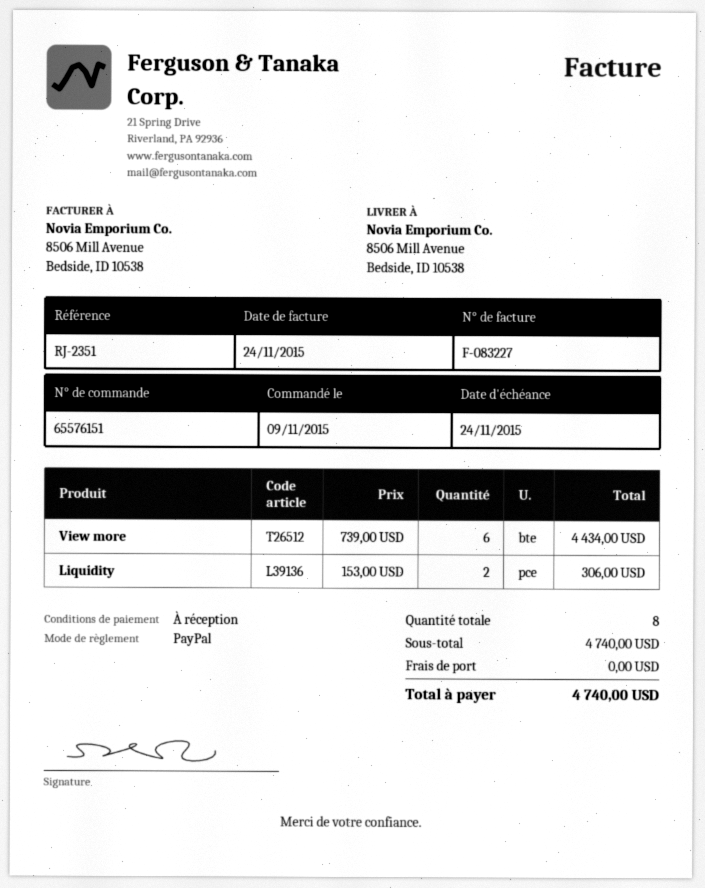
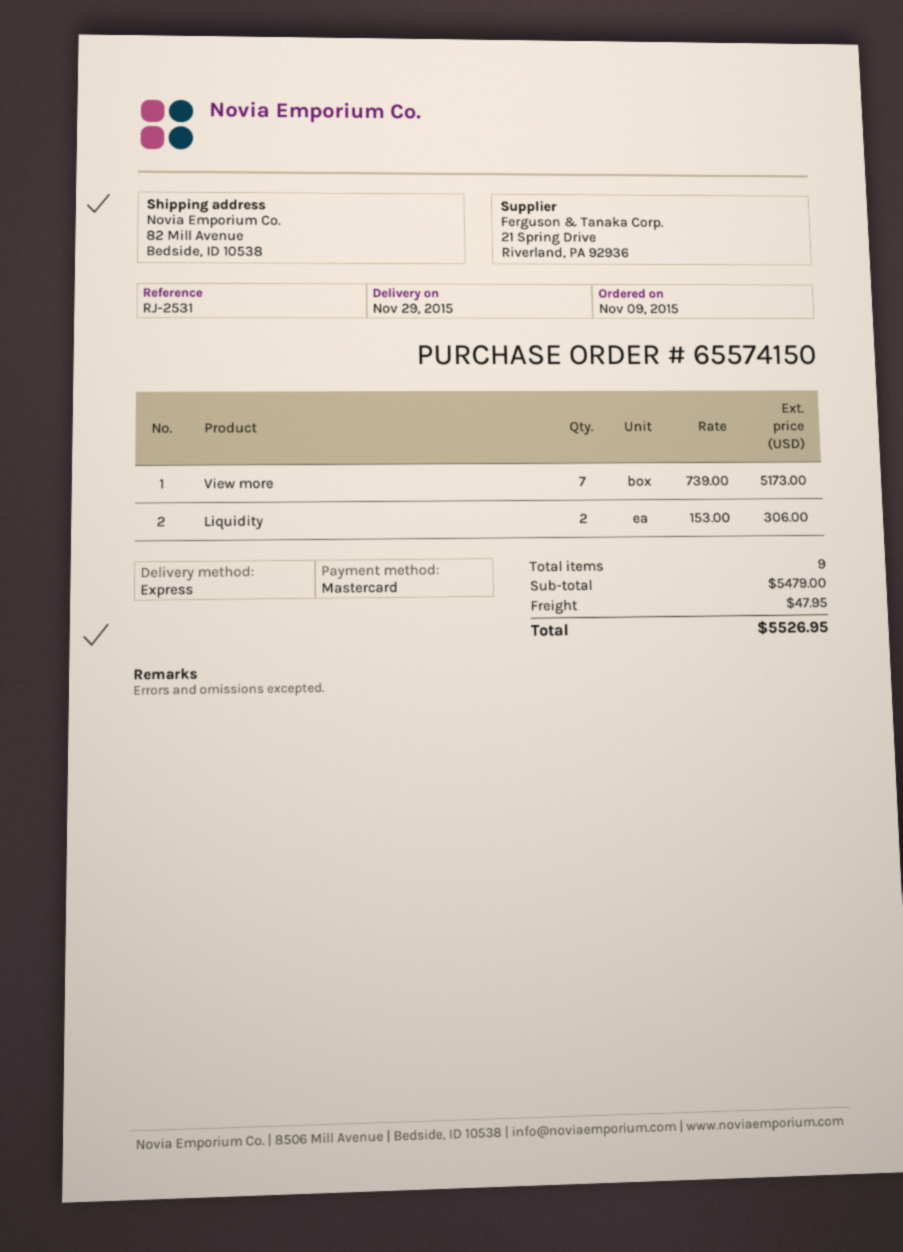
order number: 65576151 -> 65574150
reference: RJ-2351 -> RJ-2531
payment method: PayPal -> Mastercard
ship to: 8506 Mill Avenue, Bedside, ID 10538 -> 82 Mill Avenue, Bedside, ID 10538
View more: 6 x 739.00 = 4434.00 -> 7 x 739.00 = 5173.00
total quantity: 8 -> 9
subtotal: 4740.00 -> 5479.00
shipping: 0.00 -> 47.95
total: 4740.00 -> 5526.95

